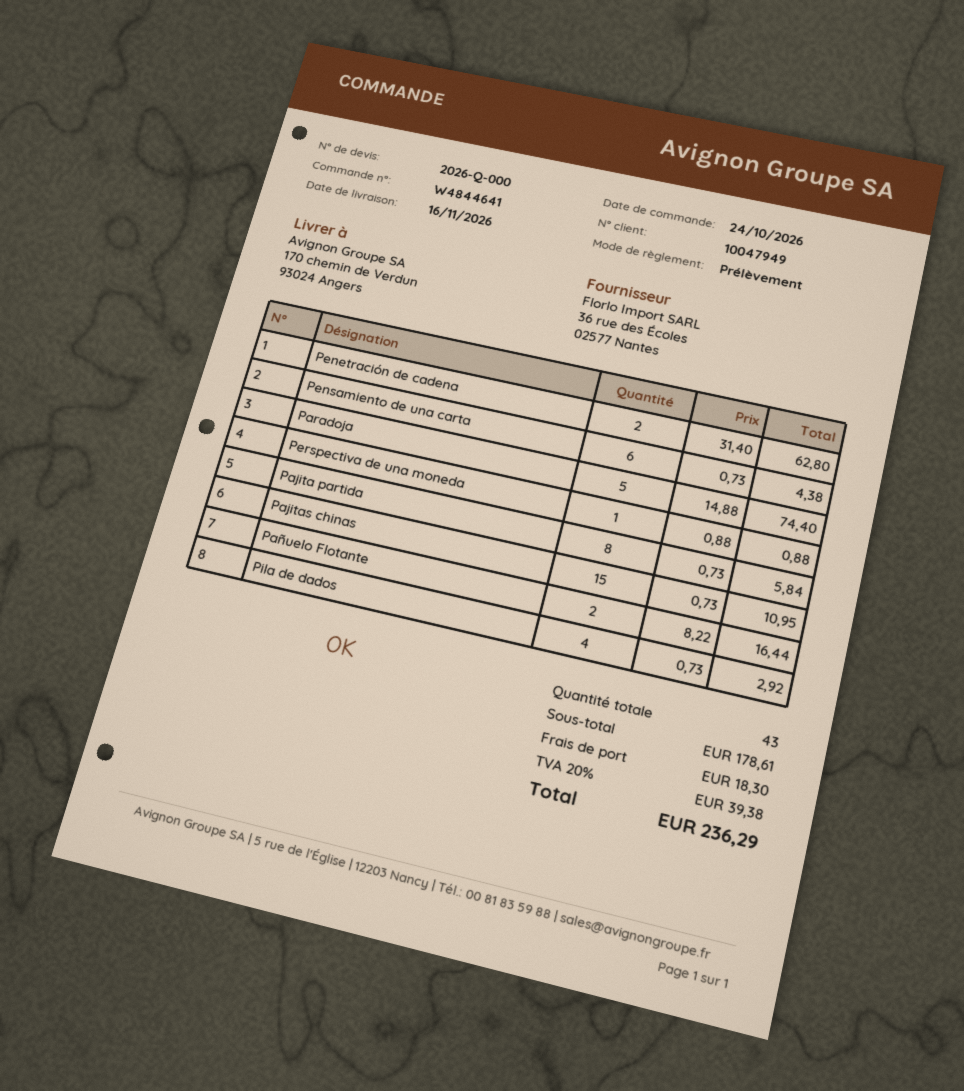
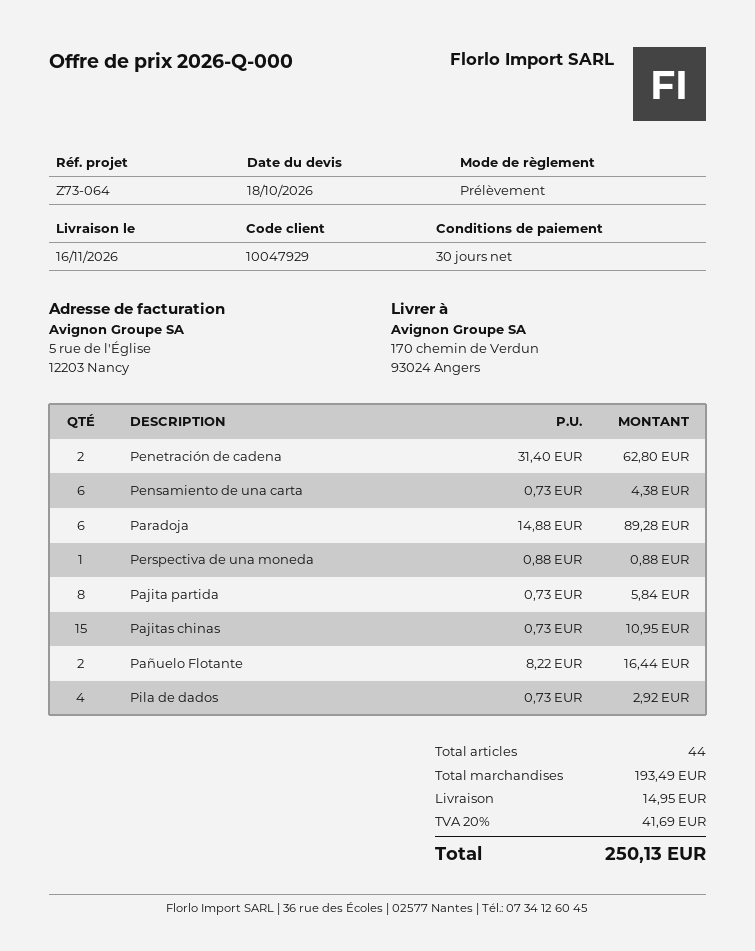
customer number: 10047949 -> 10047929
Paradoja: 5 x 14.88 = 74.40 -> 6 x 14.88 = 89.28
total quantity: 43 -> 44
subtotal: 178.61 -> 193.49
shipping: 18.30 -> 14.95
tax: 20% = 39.38 -> 20% = 41.69
total: 236.29 -> 250.13

